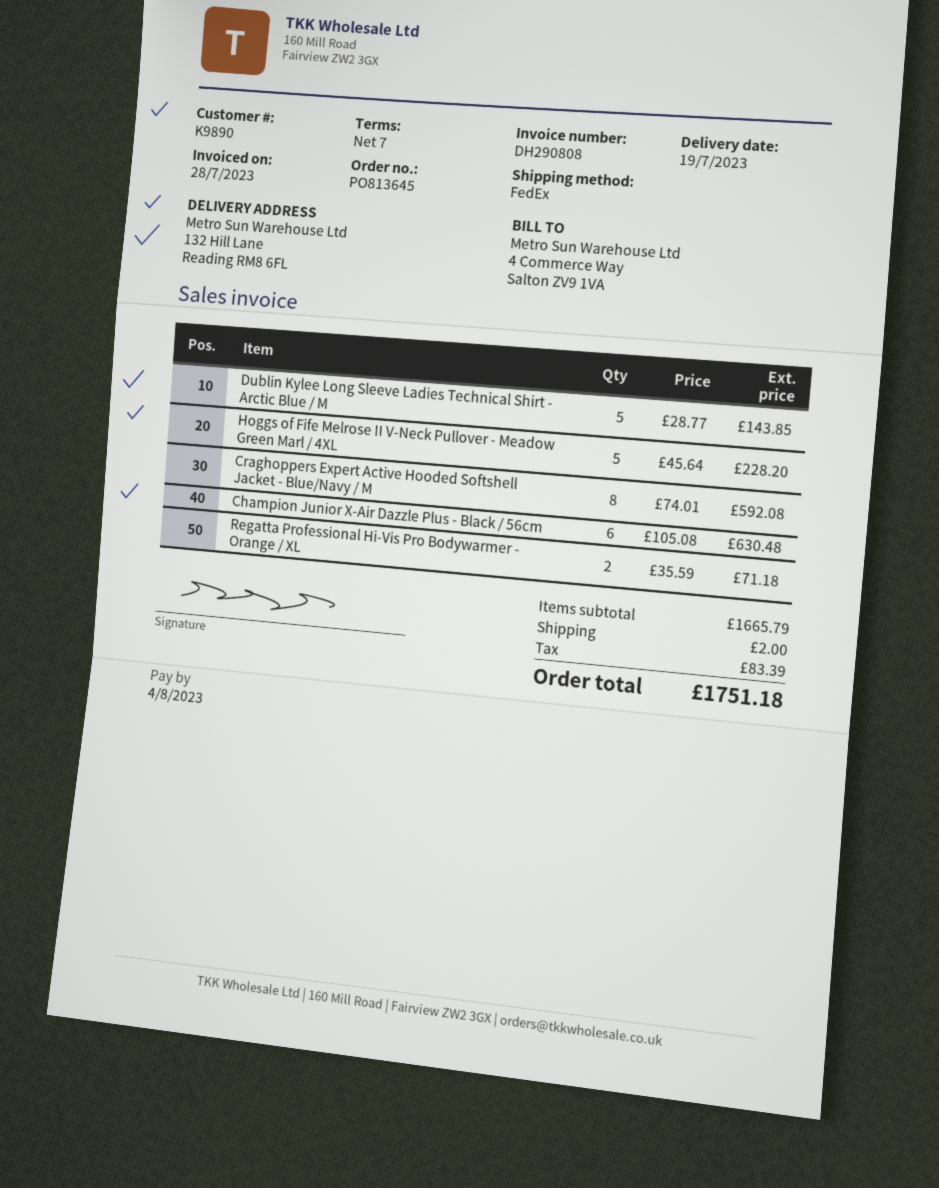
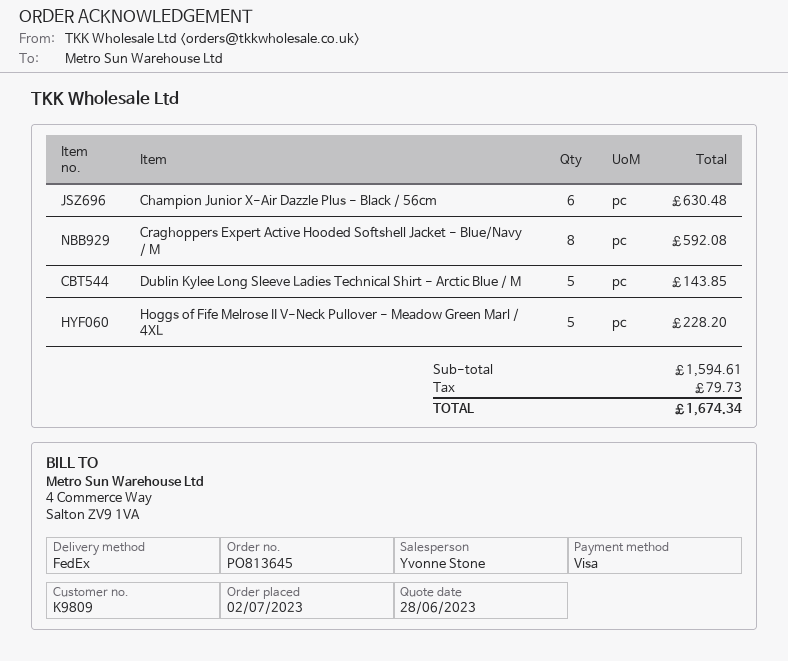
customer number: K9890 -> K9809
Regatta Professional Hi-Vis Pro Bodywarmer - Orange / XL: 2 for 71.18 -> none
subtotal: 1665.79 -> 1594.61
shipping: 2.00 -> none
tax: 83.39 -> 79.73
total: 1751.18 -> 1674.34

